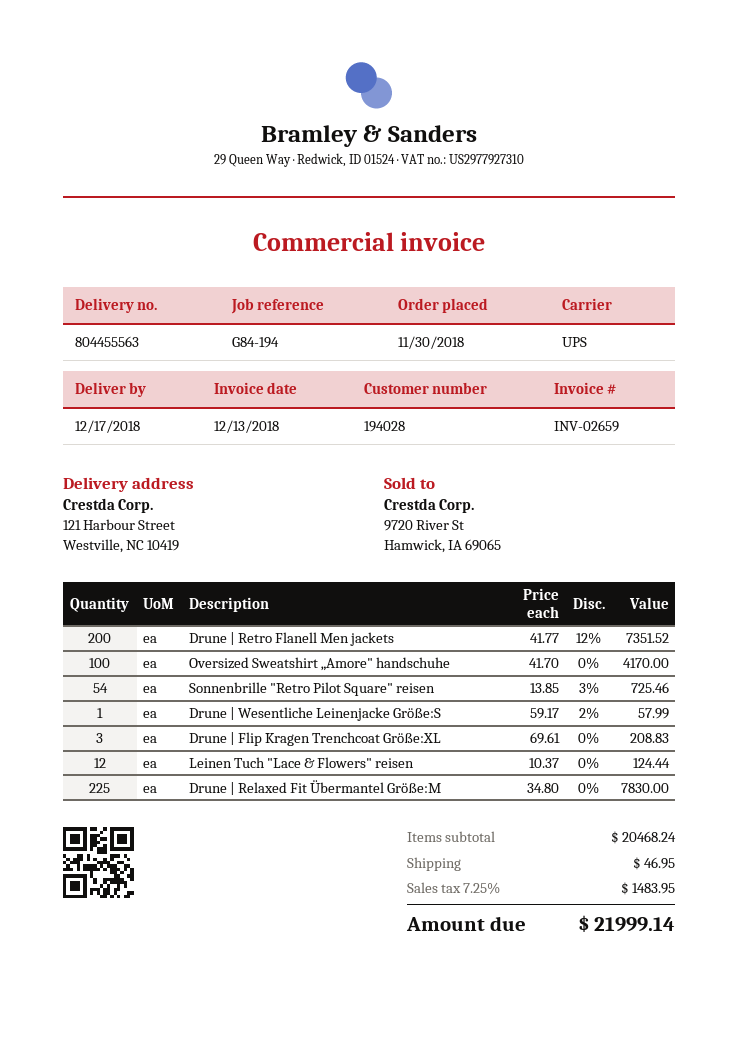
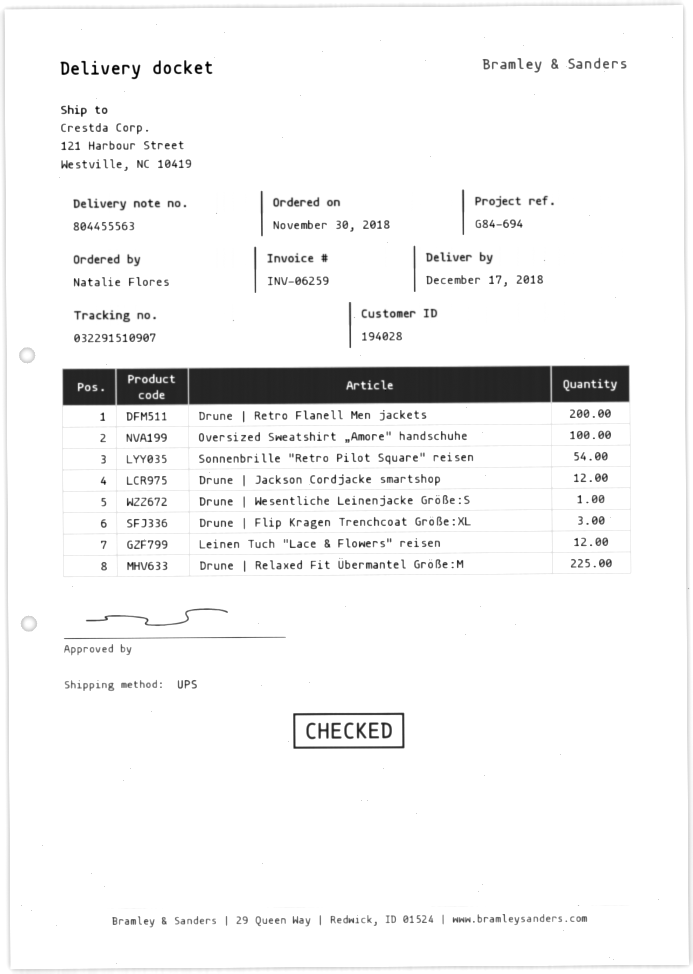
invoice number: INV-02659 -> INV-06259
reference: G84-194 -> G84-694
Drune | Jackson Cordjacke smartshop: none -> 12

